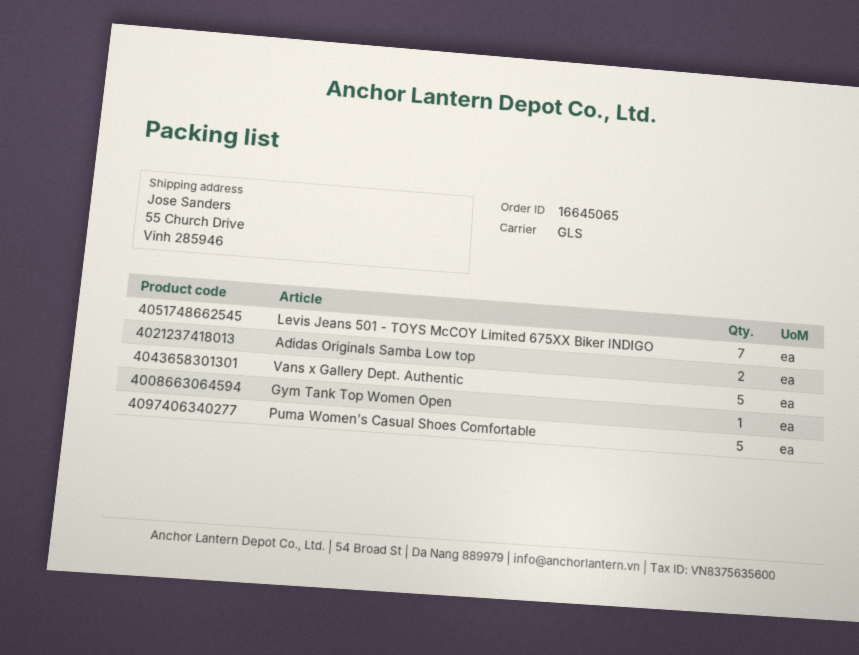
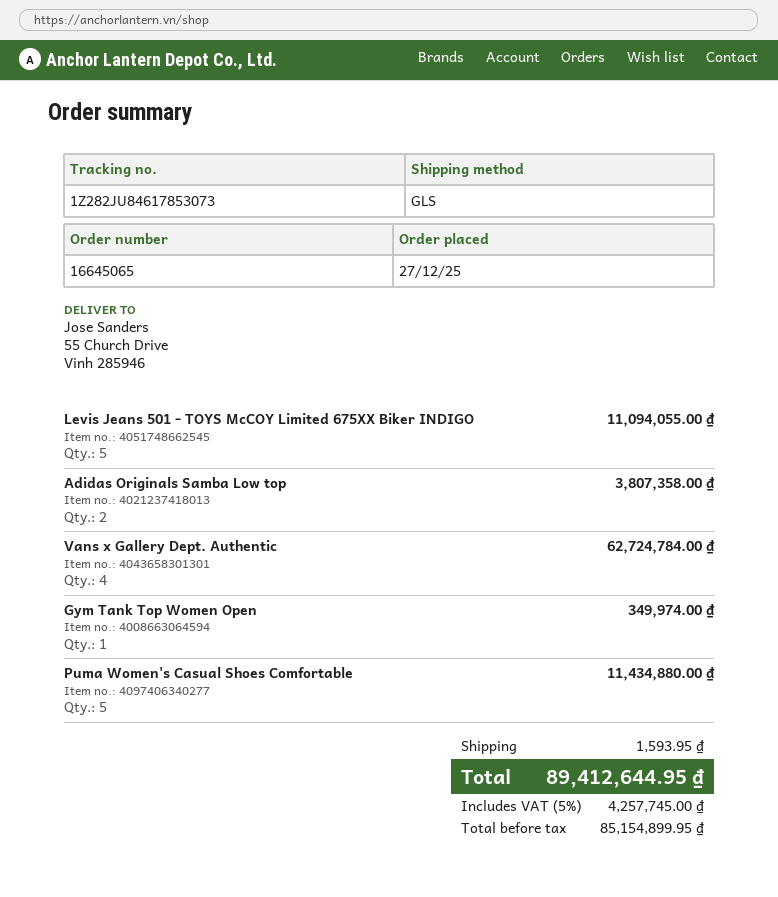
Levis Jeans 501 - TOYS McCOY Limited 675XX Biker INDIGO: 7 -> 5
Vans x Gallery Dept. Authentic: 5 -> 4

